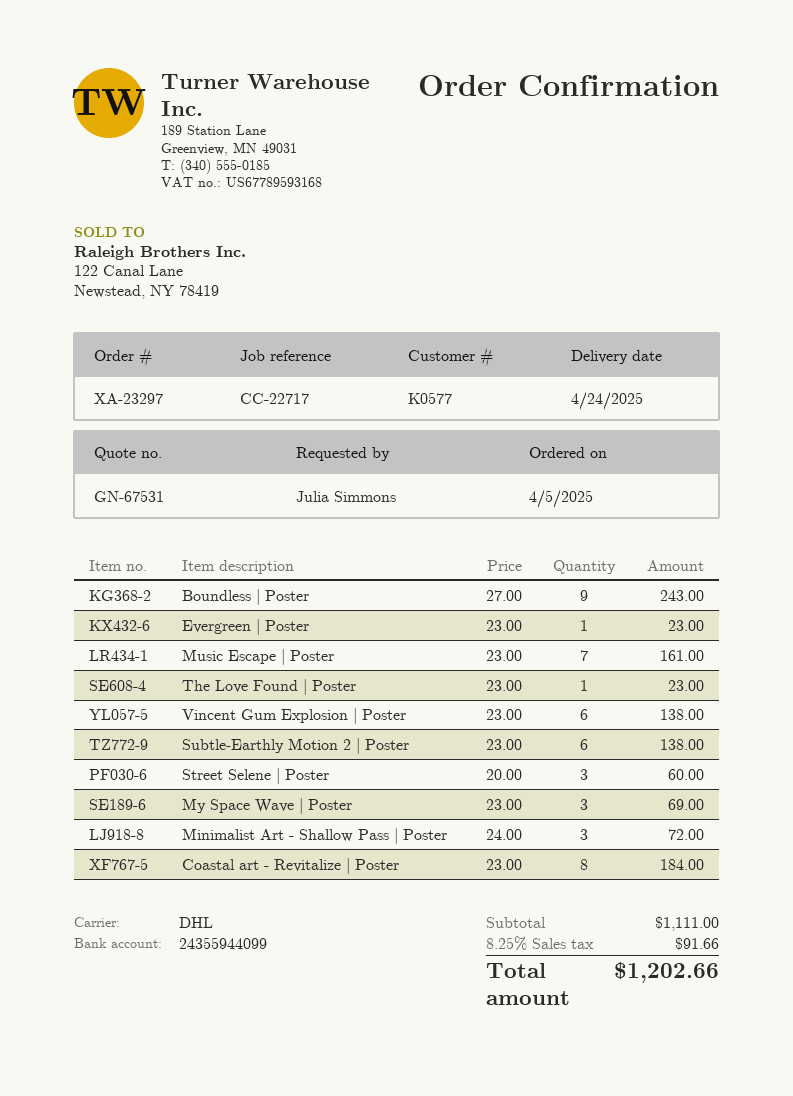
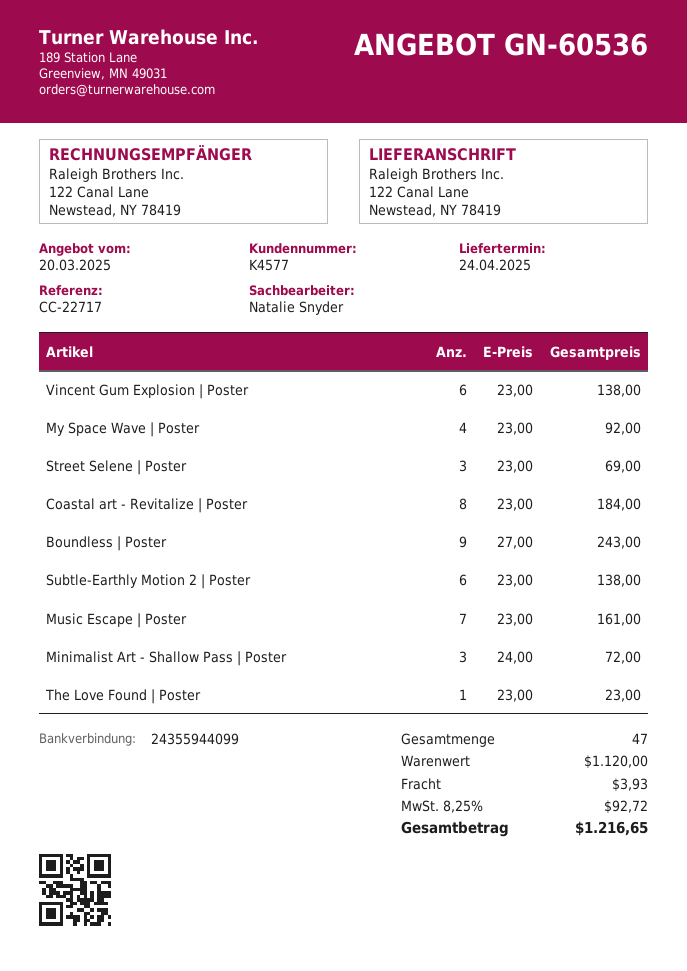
quote number: GN-67531 -> GN-60536
customer number: K0577 -> K4577
Evergreen | Poster: 1 x 23.00 = 23.00 -> none
Street Selene | Poster: 3 x 20.00 = 60.00 -> 3 x 23.00 = 69.00
My Space Wave | Poster: 3 x 23.00 = 69.00 -> 4 x 23.00 = 92.00
subtotal: 1111.00 -> 1120.00
shipping: none -> 3.93
tax: 8.25% = 91.66 -> 8.25% = 92.72
total: 1202.66 -> 1216.65

